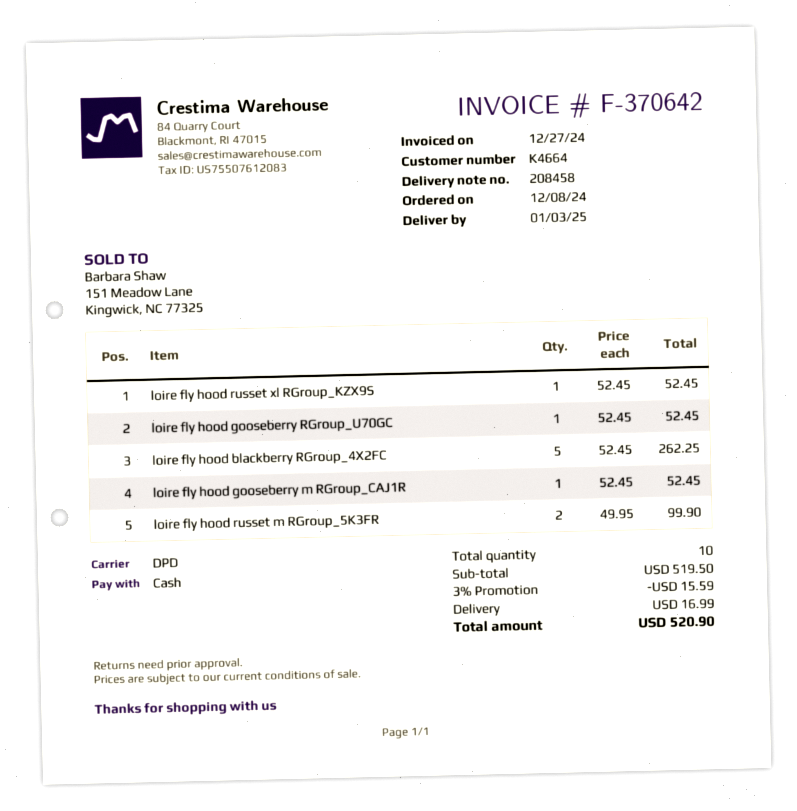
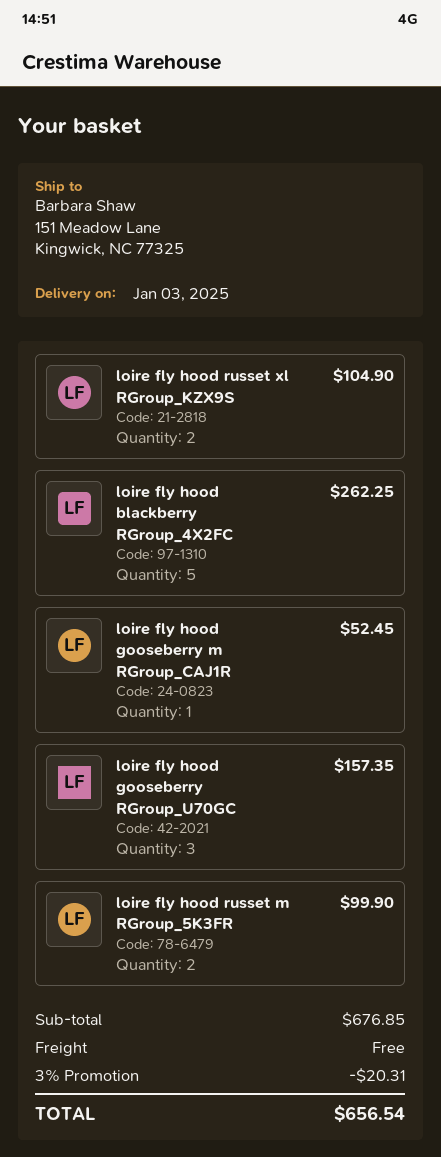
loire fly hood russet xl RGroup_KZX9S: 1 for 52.45 -> 2 for 104.90
loire fly hood gooseberry RGroup_U70GC: 1 for 52.45 -> 3 for 157.35
subtotal: 519.50 -> 676.85
discount: 3% = 15.59 -> 3% = 20.31
shipping: 16.99 -> 0.00
total: 520.90 -> 656.54

